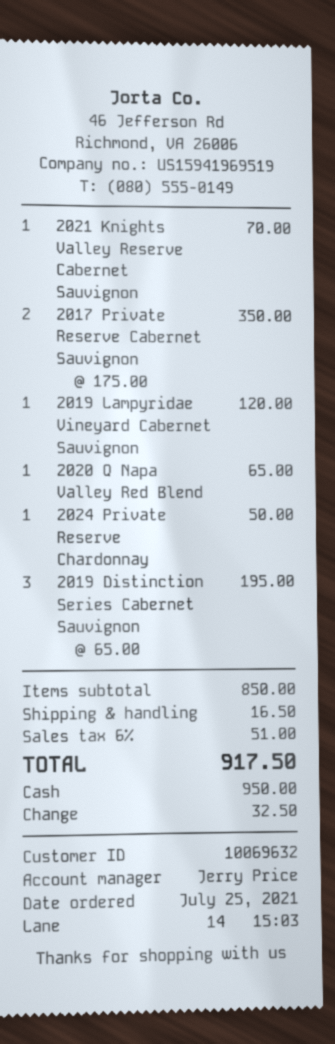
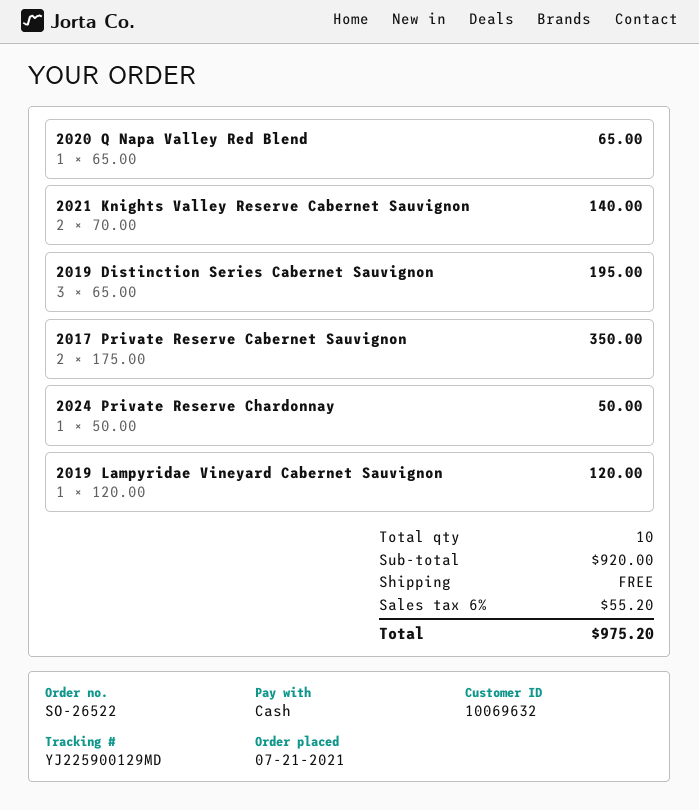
order date: 2021-07-25 -> 2021-07-21
2021 Knights Valley Reserve Cabernet Sauvignon: 1 x 70.00 = 70.00 -> 2 x 70.00 = 140.00
subtotal: 850.00 -> 920.00
shipping: 16.50 -> 0.00
tax: 6% = 51.00 -> 6% = 55.20
total: 917.50 -> 975.20

